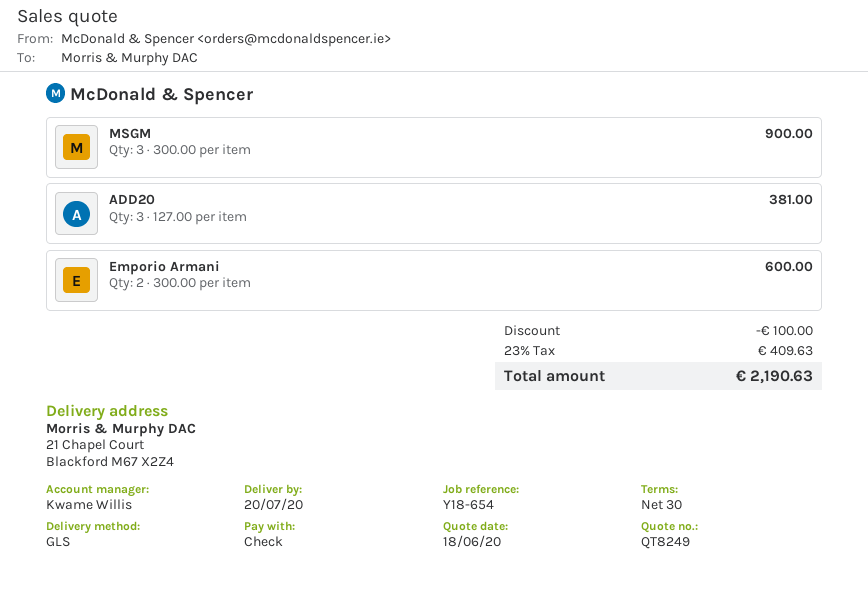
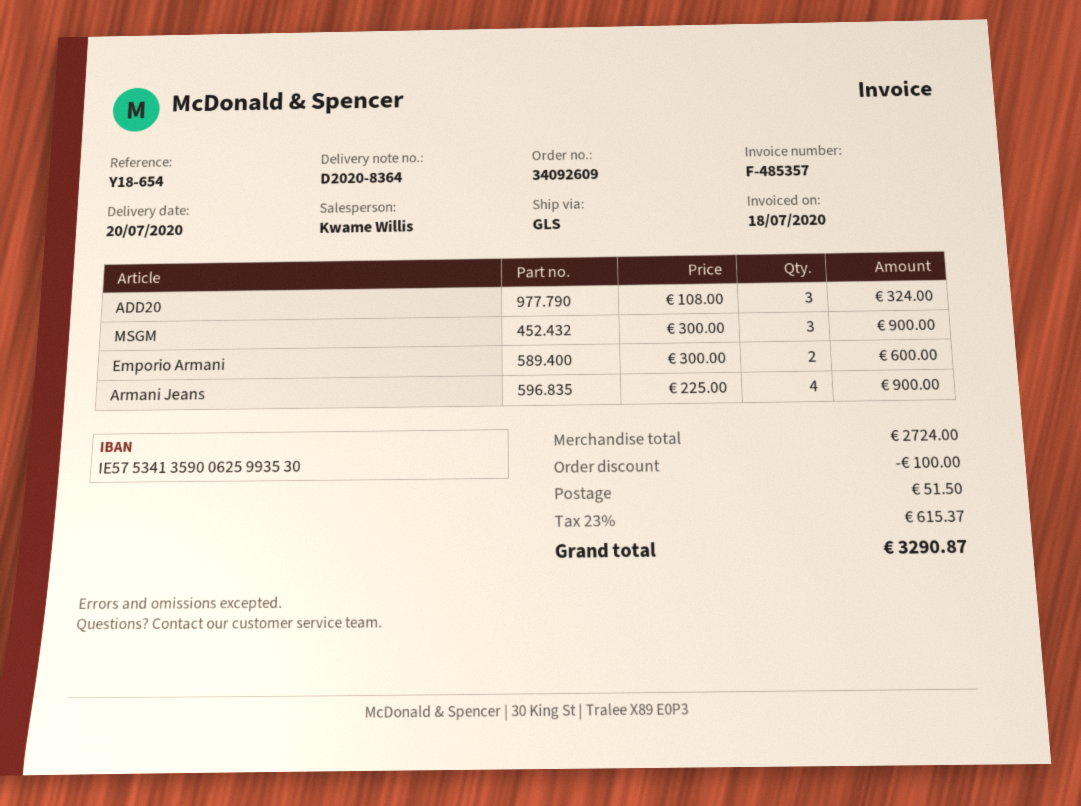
ADD20: 3 x 127.00 = 381.00 -> 3 x 108.00 = 324.00
Armani Jeans: none -> 4 x 225.00 = 900.00
shipping: none -> 51.50
tax: 23% = 409.63 -> 23% = 615.37
total: 2190.63 -> 3290.87

